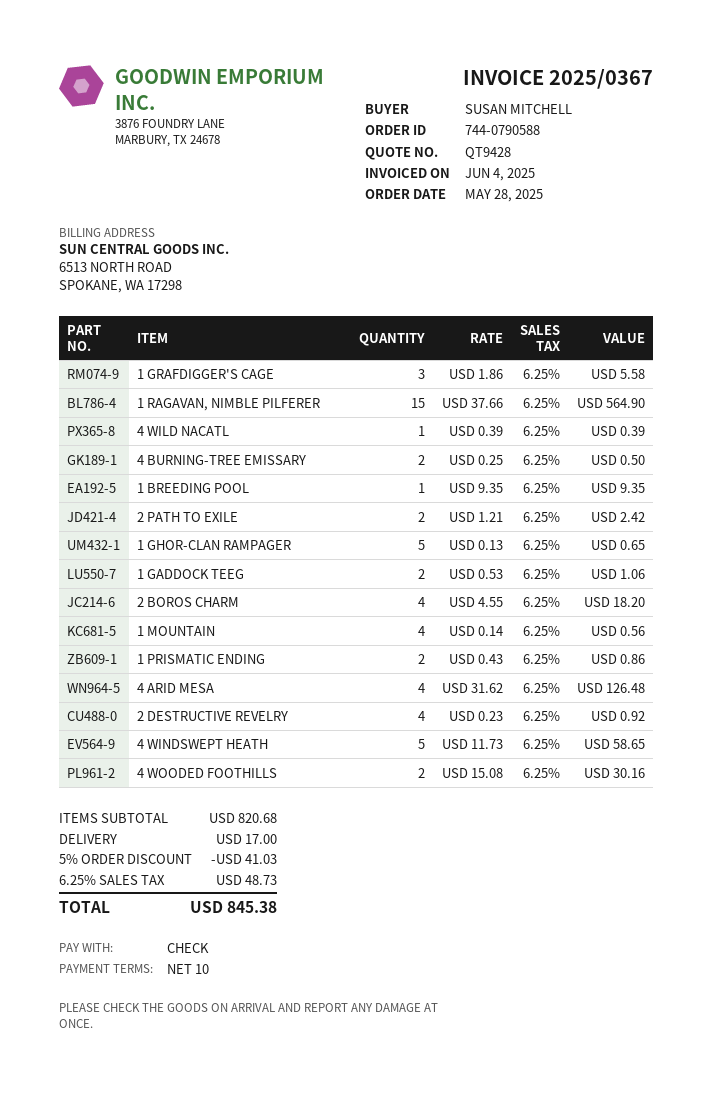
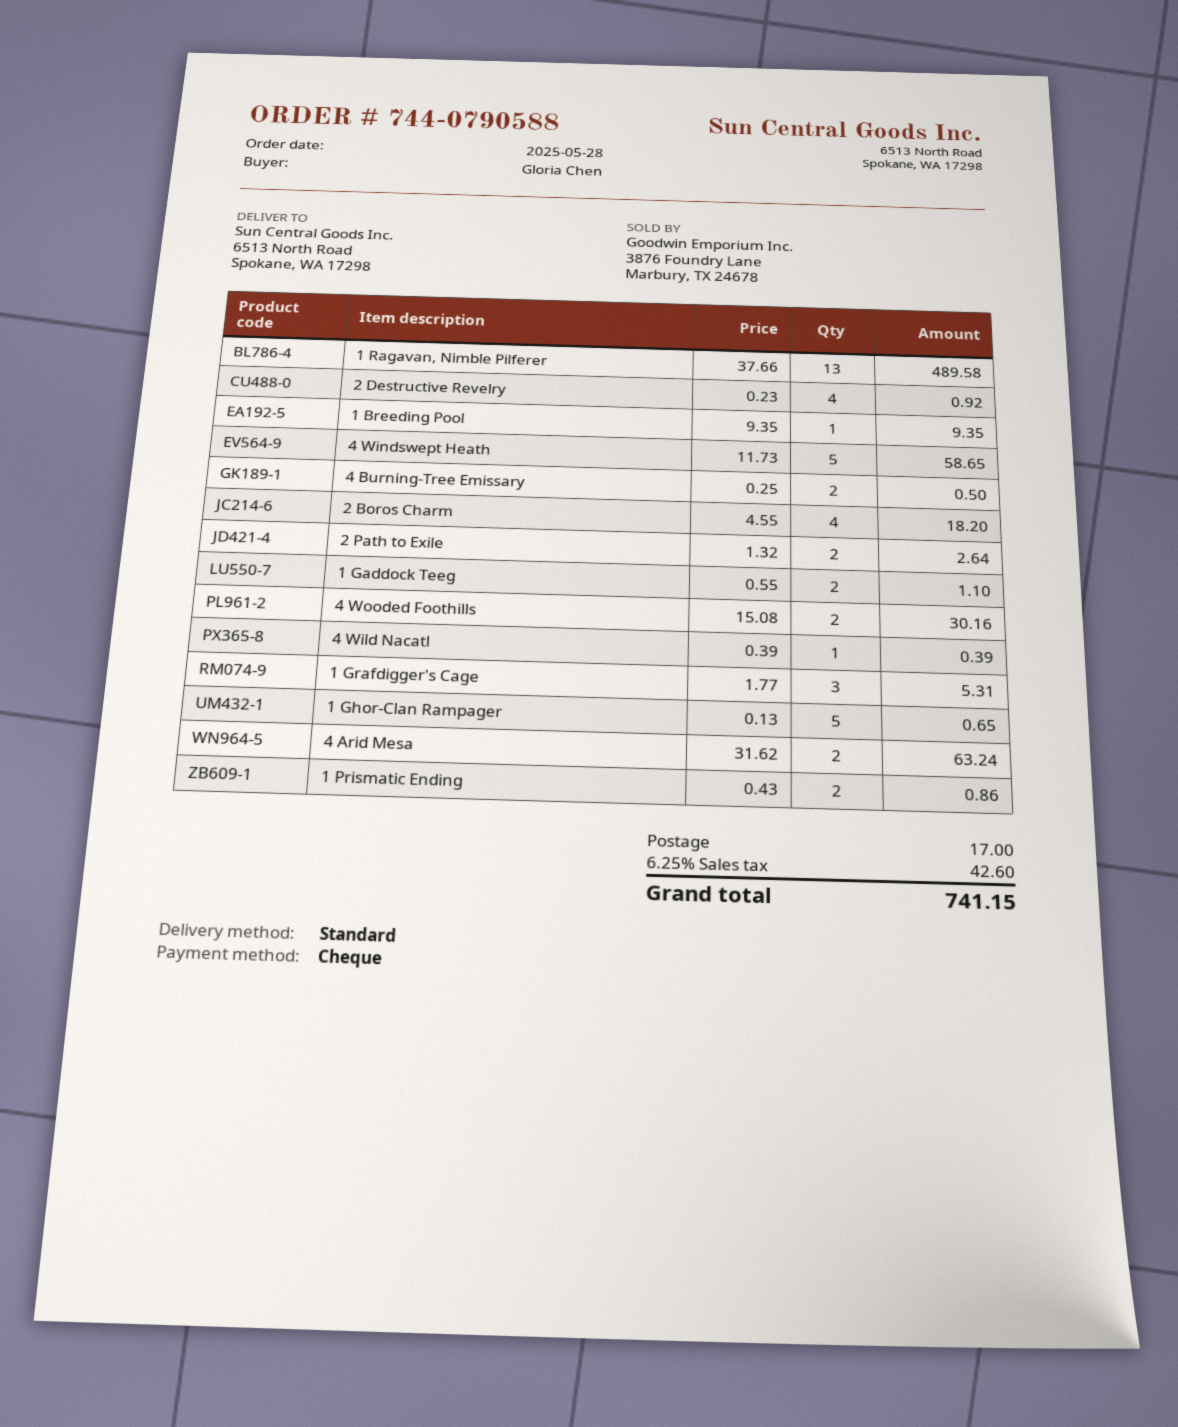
ordered by: SUSAN MITCHELL -> Gloria Chen
1 GRAFDIGGER'S CAGE: 3 x 1.86 = 5.58 -> 3 x 1.77 = 5.31
1 RAGAVAN, NIMBLE PILFERER: 15 x 37.66 = 564.90 -> 13 x 37.66 = 489.58
2 PATH TO EXILE: 2 x 1.21 = 2.42 -> 2 x 1.32 = 2.64
1 GADDOCK TEEG: 2 x 0.53 = 1.06 -> 2 x 0.55 = 1.10
1 MOUNTAIN: 4 x 0.14 = 0.56 -> none
4 ARID MESA: 4 x 31.62 = 126.48 -> 2 x 31.62 = 63.24
discount: 5% = 41.03 -> none
tax: 6.25% = 48.73 -> 6.25% = 42.60
total: 845.38 -> 741.15

